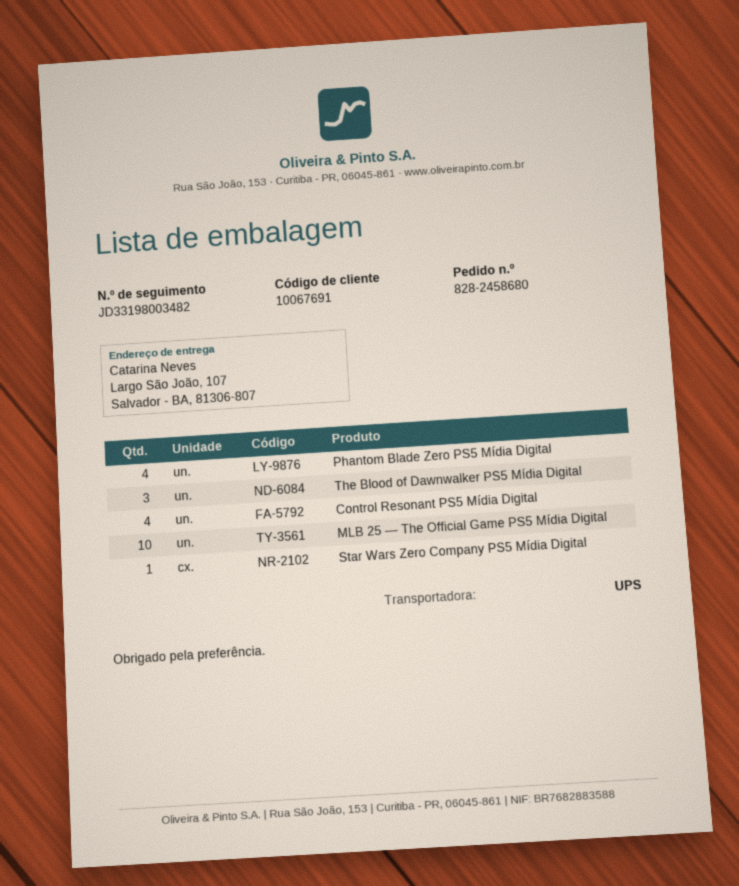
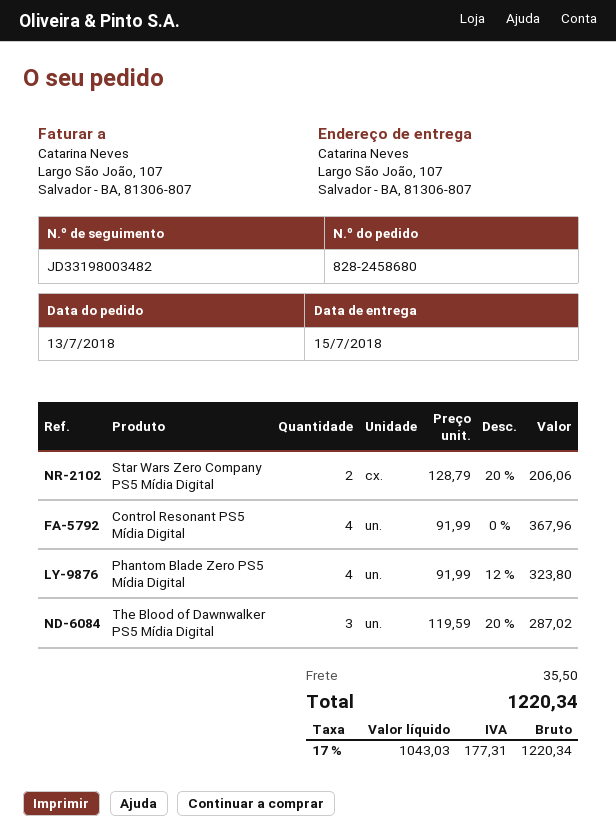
MLB 25 — The Official Game PS5 Mídia Digital: 10 -> none
Star Wars Zero Company PS5 Mídia Digital: 1 -> 2

